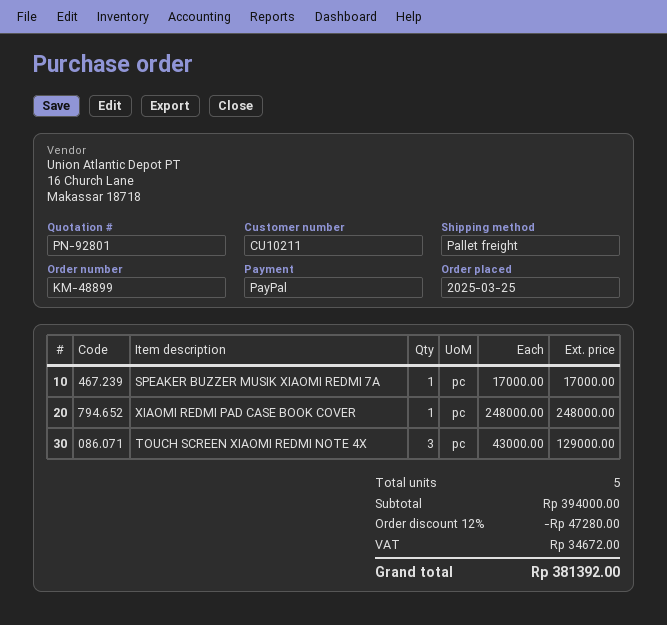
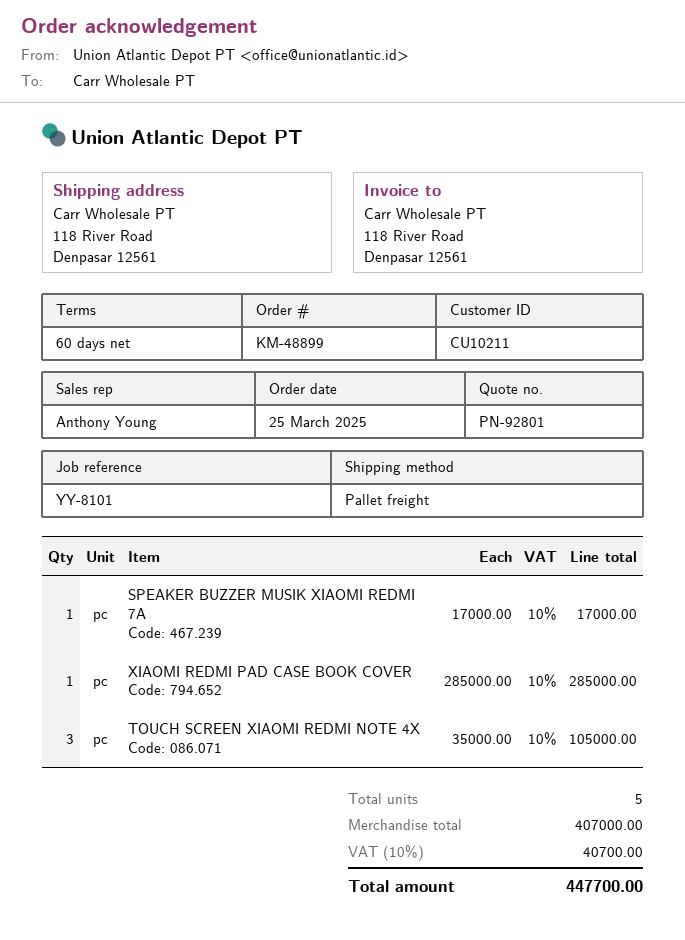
XIAOMI REDMI PAD CASE BOOK COVER: 1 x 248000.00 = 248000.00 -> 1 x 285000.00 = 285000.00
TOUCH SCREEN XIAOMI REDMI NOTE 4X: 3 x 43000.00 = 129000.00 -> 3 x 35000.00 = 105000.00
subtotal: 394000.00 -> 407000.00
discount: 12% = 47280.00 -> none
tax: 34672.00 -> 40700.00
total: 381392.00 -> 447700.00

